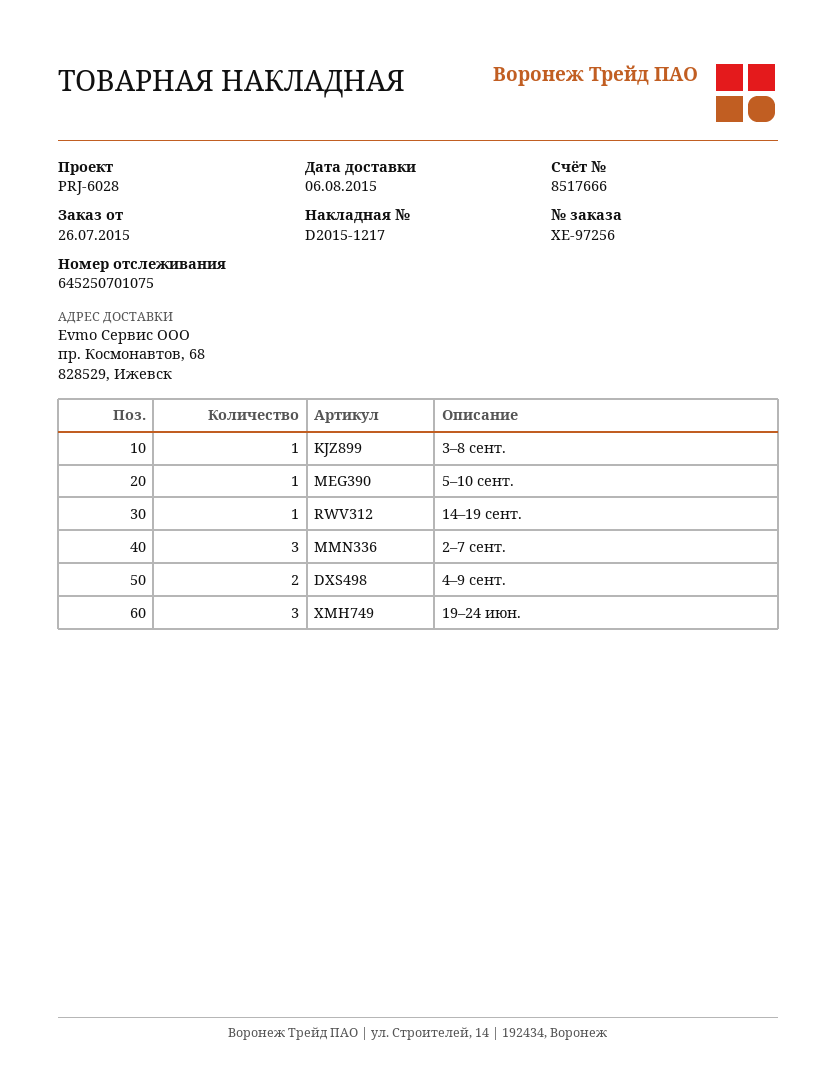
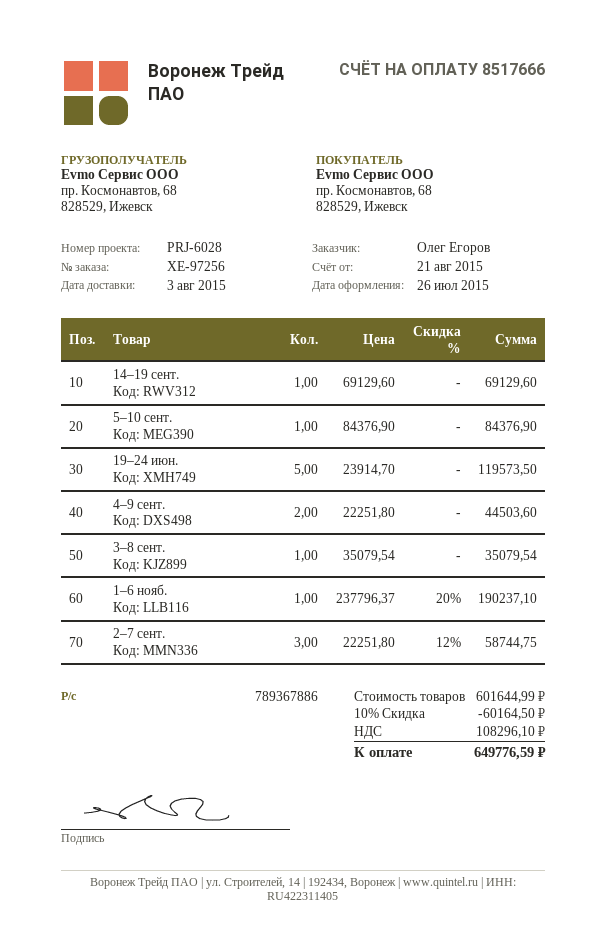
delivery date: 2015-08-06 -> 2015-08-03
19–24 июн.: 3 -> 5
1–6 нояб.: none -> 1

